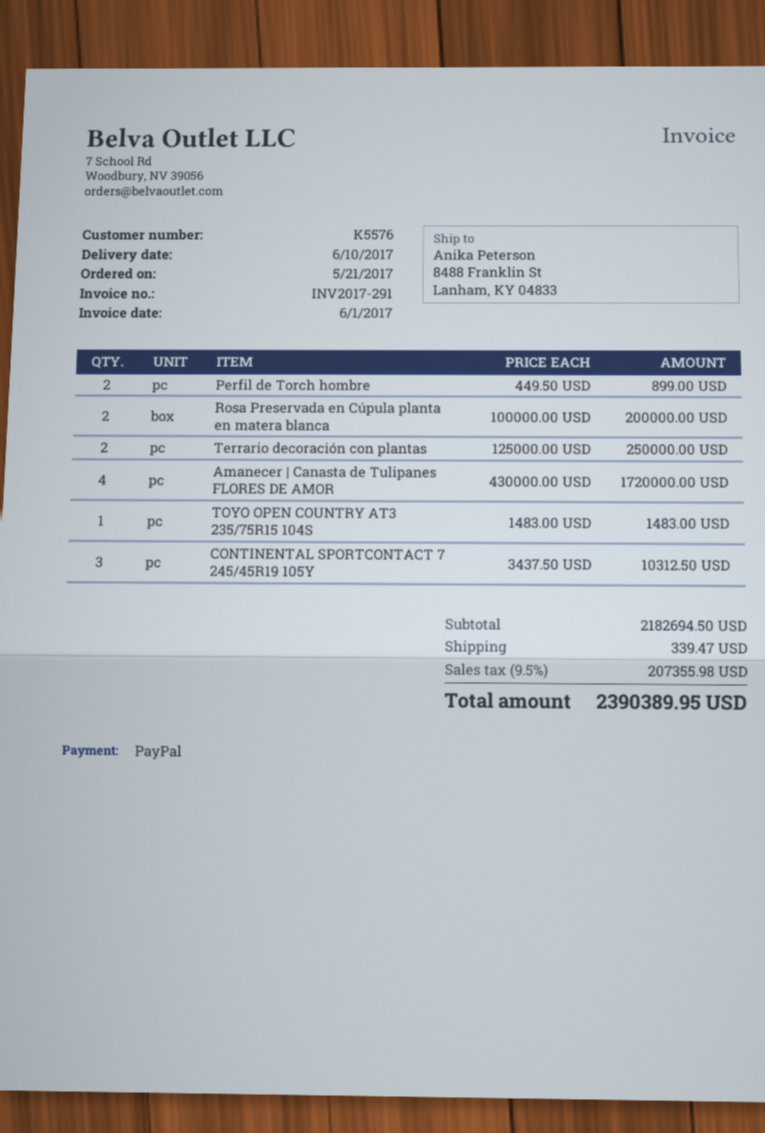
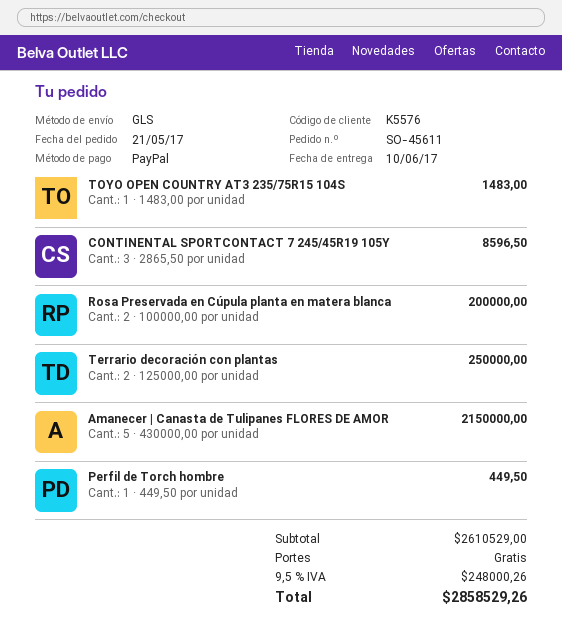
Perfil de Torch hombre: 2 x 449.50 = 899.00 -> 1 x 449.50 = 449.50
Amanecer | Canasta de Tulipanes FLORES DE AMOR: 4 x 430000.00 = 1720000.00 -> 5 x 430000.00 = 2150000.00
CONTINENTAL SPORTCONTACT 7 245/45R19 105Y: 3 x 3437.50 = 10312.50 -> 3 x 2865.50 = 8596.50
subtotal: 2182694.50 -> 2610529.00
shipping: 339.47 -> 0.00
tax: 9.5% = 207355.98 -> 9.5% = 248000.26
total: 2390389.95 -> 2858529.26

